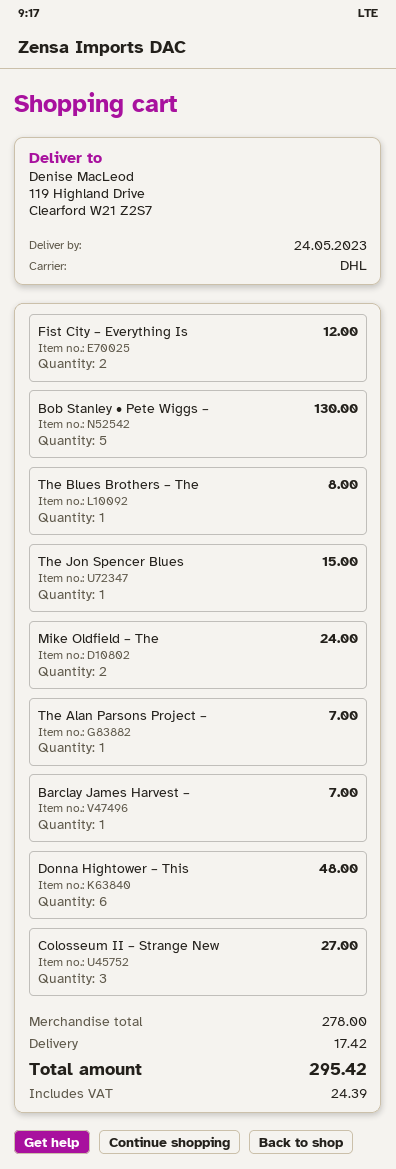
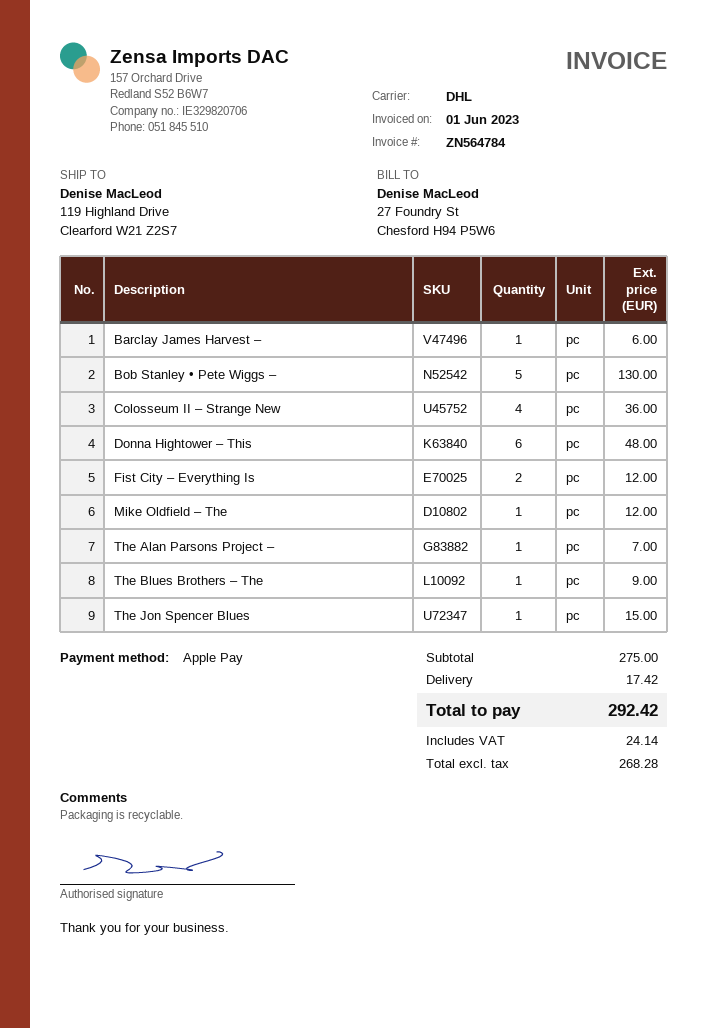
The Blues Brothers – The: 1 for 8.00 -> 1 for 9.00
Mike Oldfield – The: 2 for 24.00 -> 1 for 12.00
Barclay James Harvest –: 1 for 7.00 -> 1 for 6.00
Colosseum II – Strange New: 3 for 27.00 -> 4 for 36.00
subtotal: 278.00 -> 275.00
tax: 24.39 -> 24.14
total: 295.42 -> 292.42

